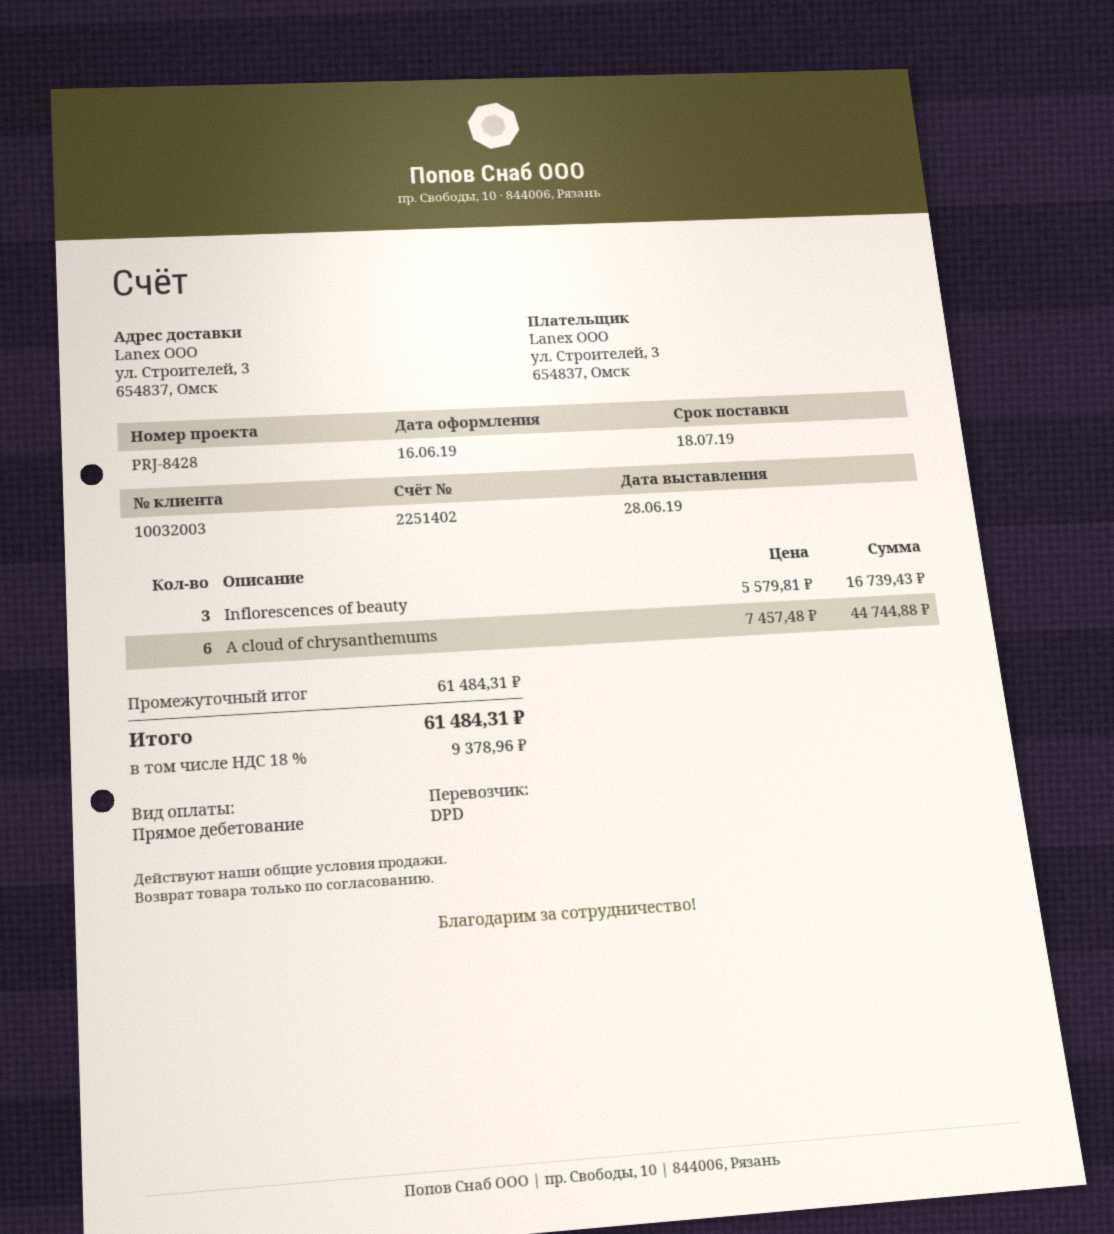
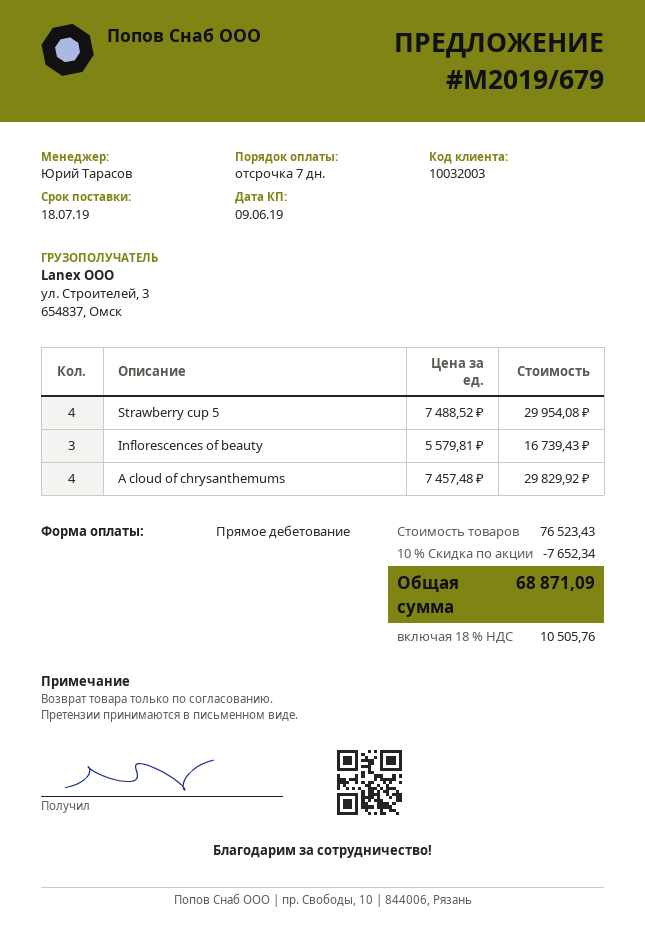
A cloud of chrysanthemums: 6 x 7457.48 = 44744.88 -> 4 x 7457.48 = 29829.92
Strawberry cup 5: none -> 4 x 7488.52 = 29954.08
subtotal: 61484.31 -> 76523.43
discount: none -> 10% = 7652.34
tax: 18% = 9378.96 -> 18% = 10505.76
total: 61484.31 -> 68871.09

